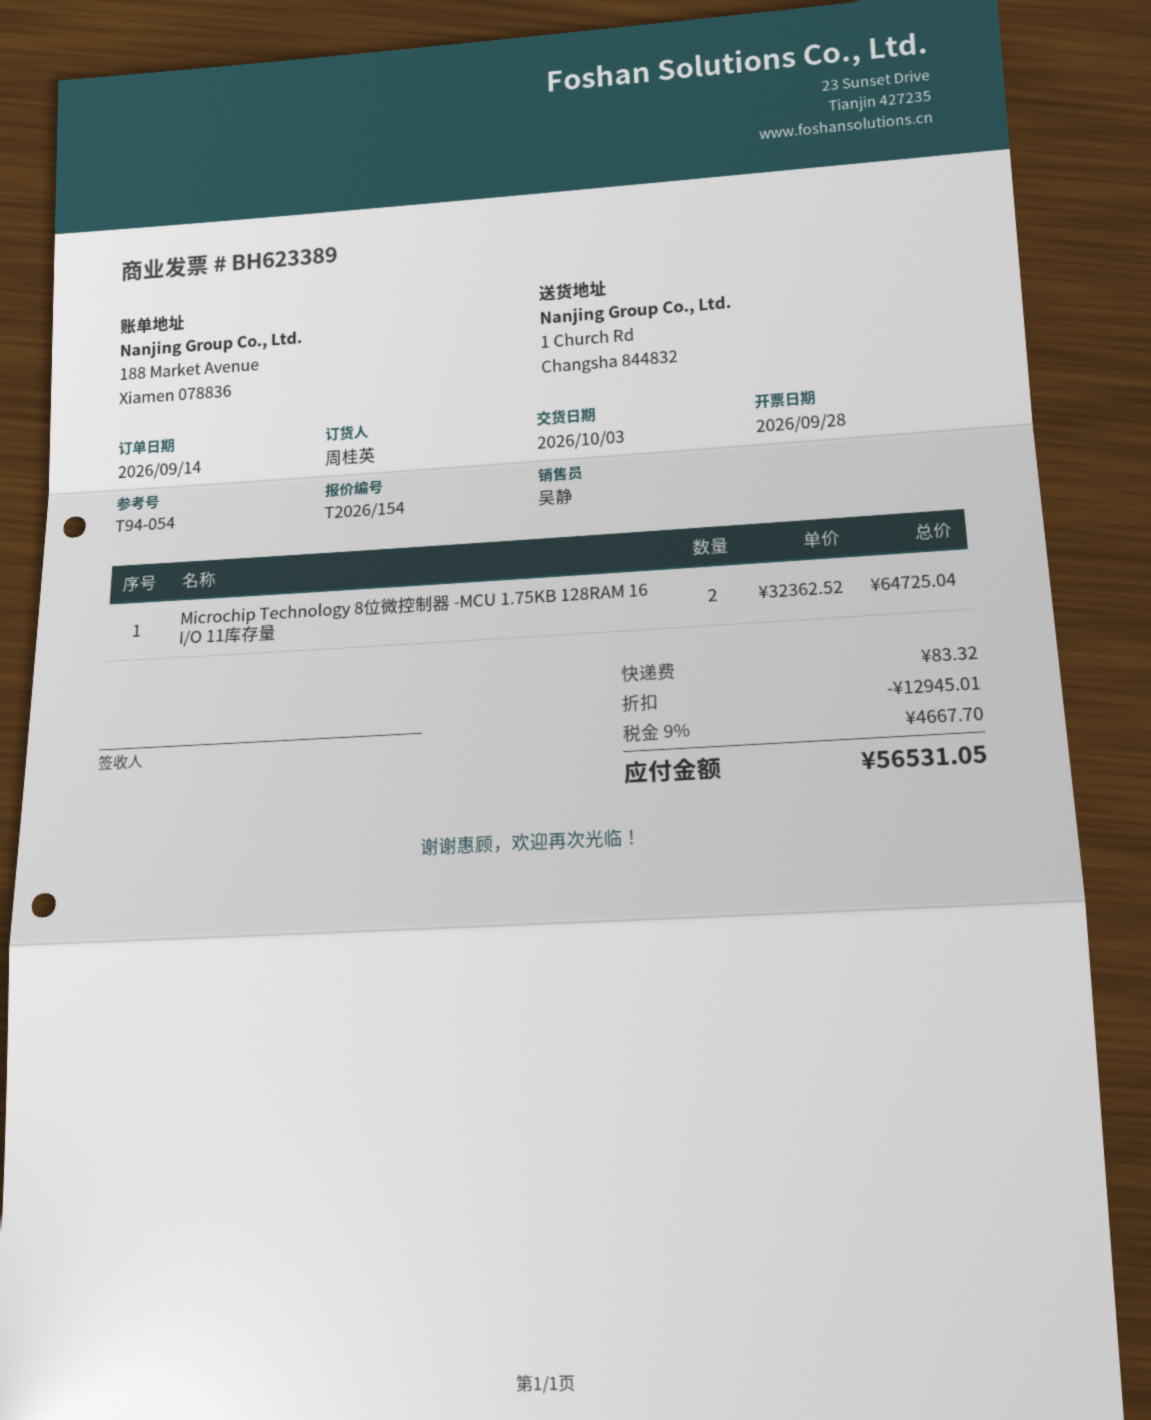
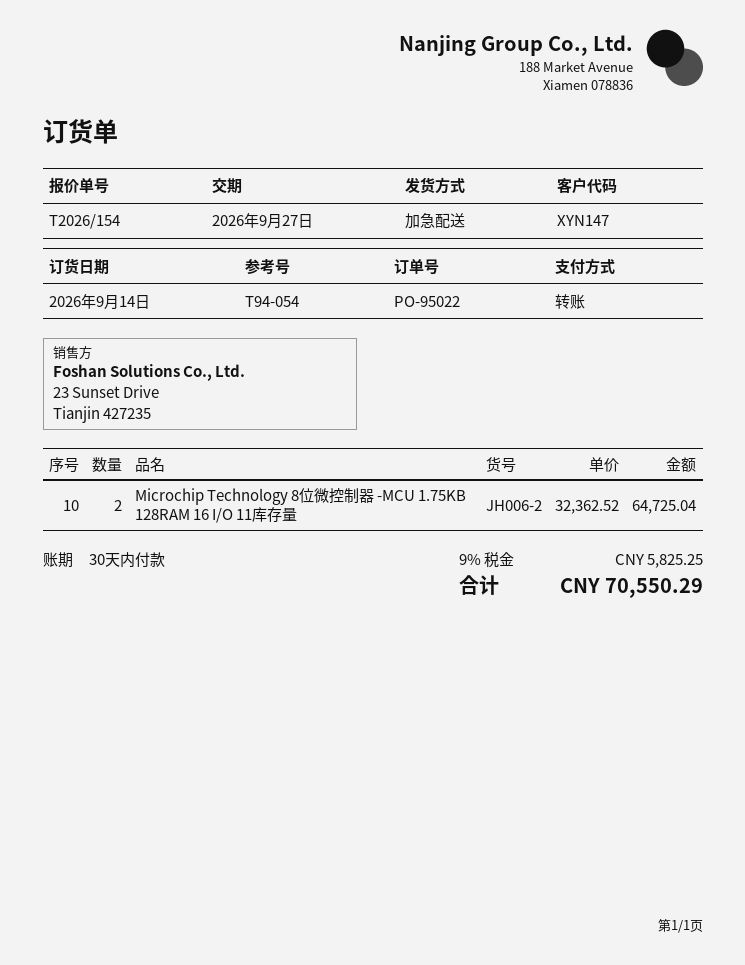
delivery date: 2026-10-03 -> 2026-09-27
discount: 12945.01 -> none
shipping: 83.32 -> none
tax: 9% = 4667.70 -> 9% = 5825.25
total: 56531.05 -> 70550.29

